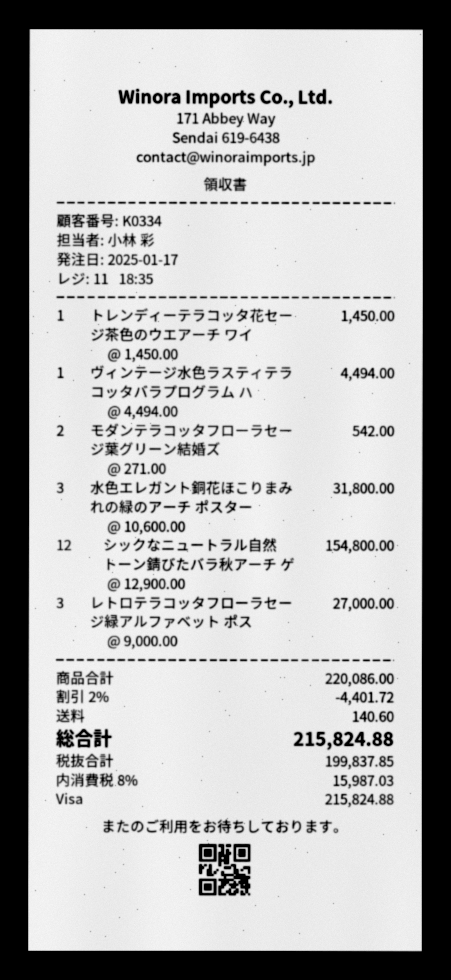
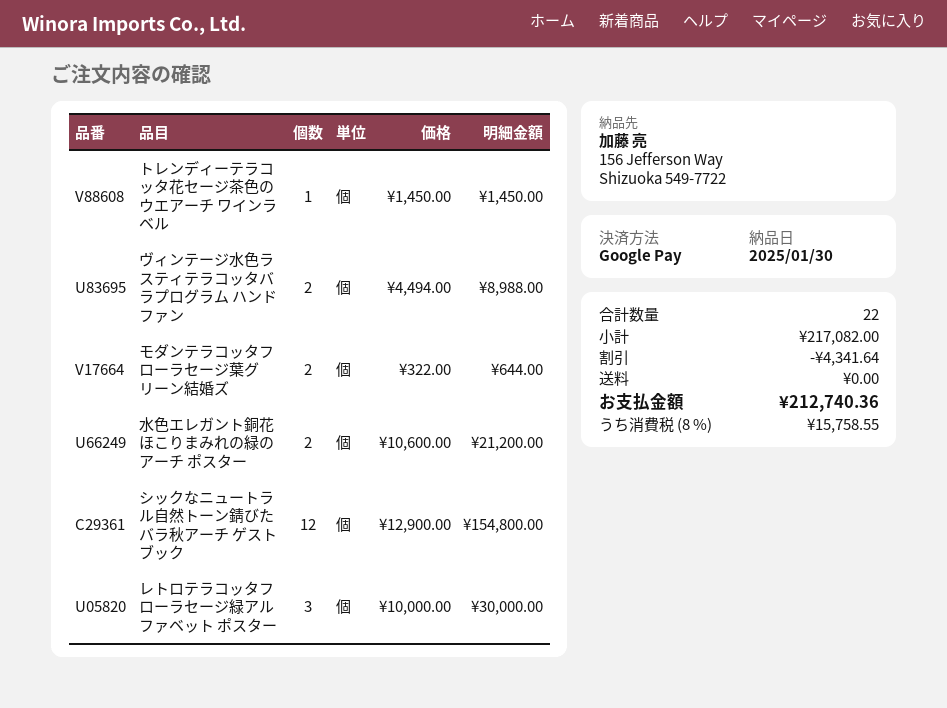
payment method: Visa -> Google Pay
ヴィンテージ水色ラスティテラコッタバラプログラム ハ: 1 x 4494.00 = 4494.00 -> 2 x 4494.00 = 8988.00
モダンテラコッタフローラセージ葉グリーン結婚ズ: 2 x 271.00 = 542.00 -> 2 x 322.00 = 644.00
水色エレガント銅花ほこりまみれの緑のアーチ ポスター: 3 x 10600.00 = 31800.00 -> 2 x 10600.00 = 21200.00
レトロテラコッタフローラセージ緑アルファベット ポス: 3 x 9000.00 = 27000.00 -> 3 x 10000.00 = 30000.00
subtotal: 220086.00 -> 217082.00
discount: 4401.72 -> 4341.64
shipping: 140.60 -> 0.00
tax: 8% = 15987.03 -> 8% = 15758.55
total: 215824.88 -> 212740.36

